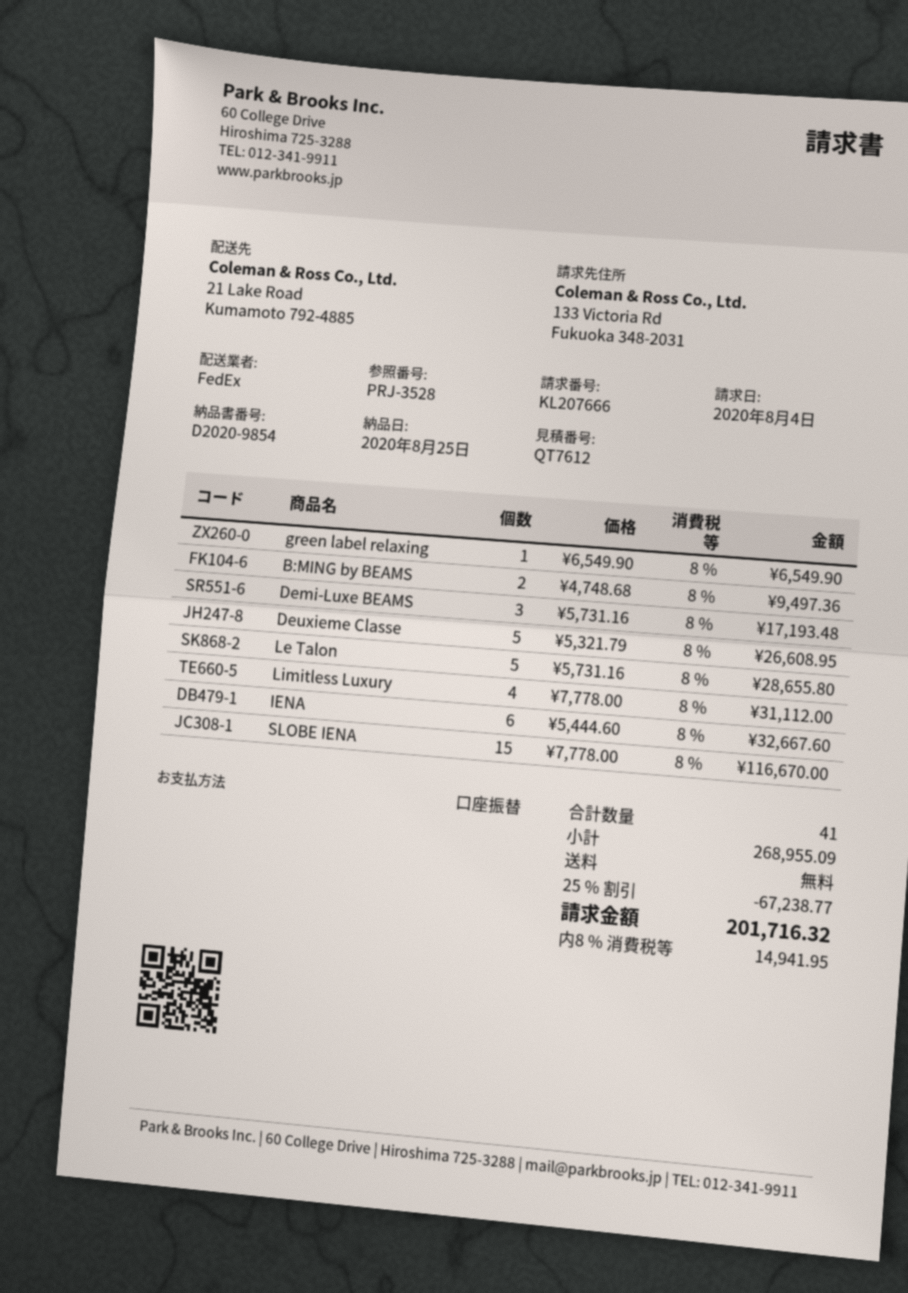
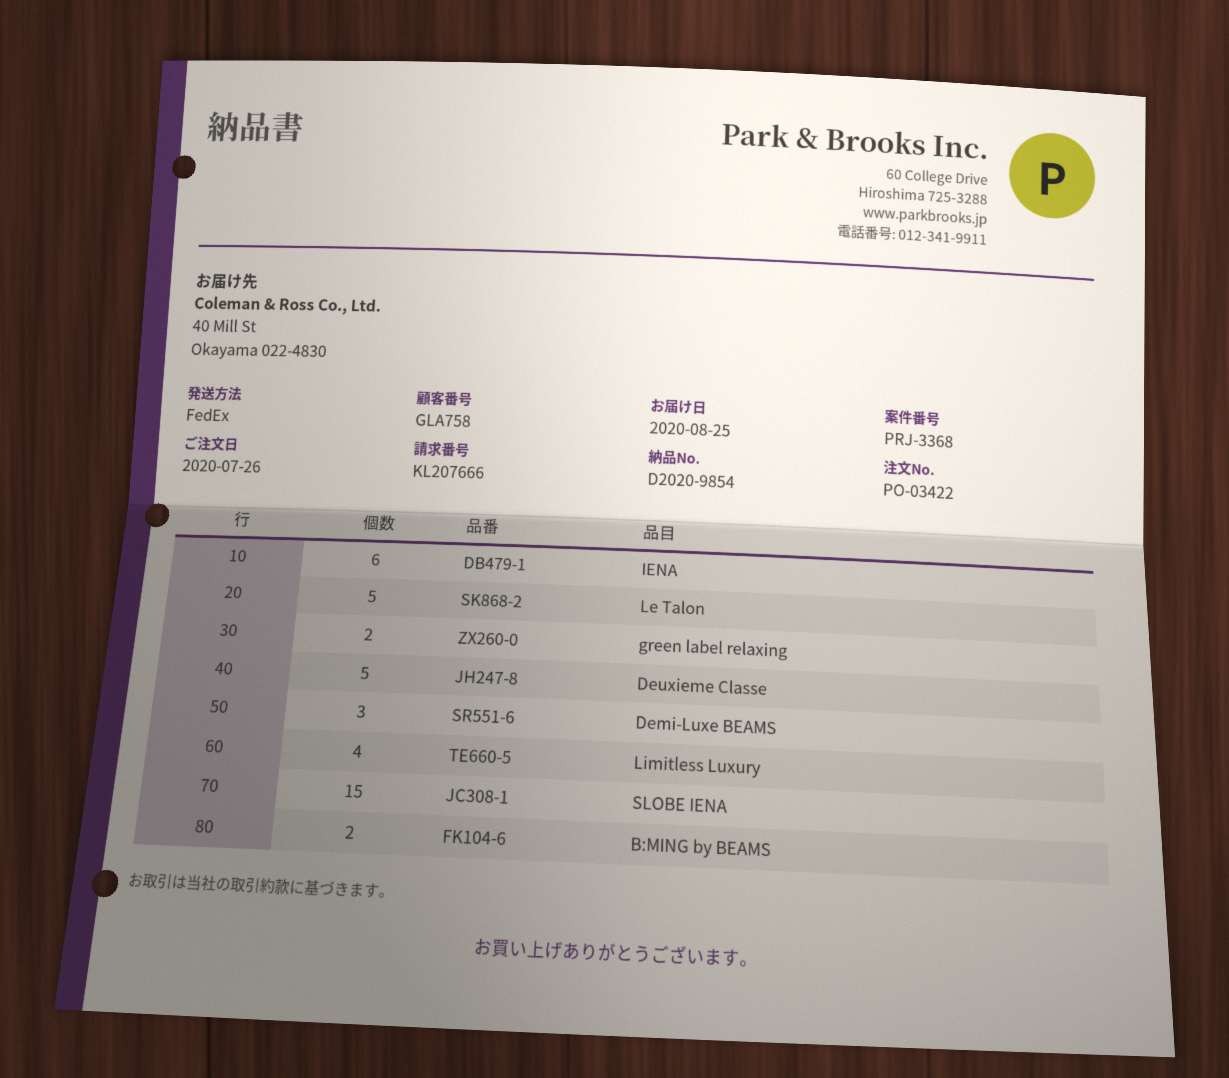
reference: PRJ-3528 -> PRJ-3368
ship to: 21 Lake Road, Kumamoto 792-4885 -> 40 Mill St, Okayama 022-4830
green label relaxing: 1 -> 2

